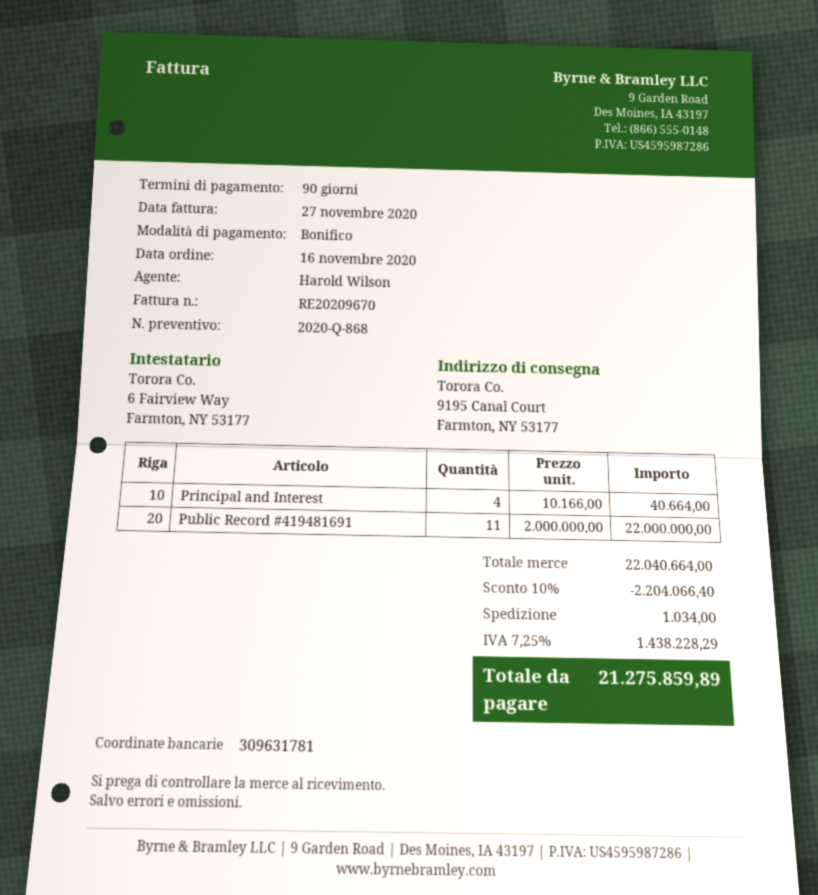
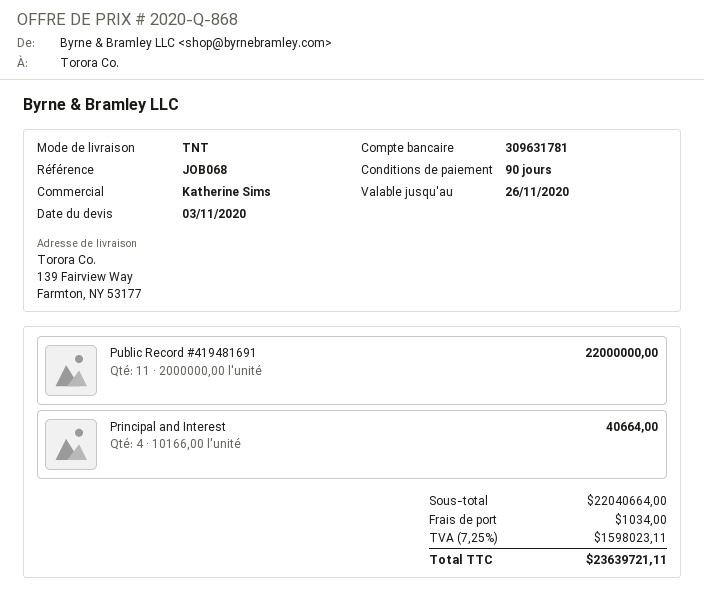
sales rep: Harold Wilson -> Katherine Sims
ship to: 9195 Canal Court, Farmton, NY 53177 -> 139 Fairview Way, Farmton, NY 53177
discount: 10% = 2204066.40 -> none
tax: 7.25% = 1438228.29 -> 7.25% = 1598023.11
total: 21275859.89 -> 23639721.11

